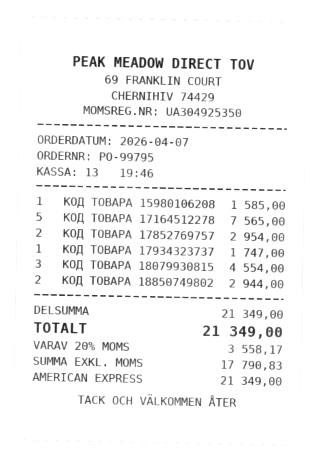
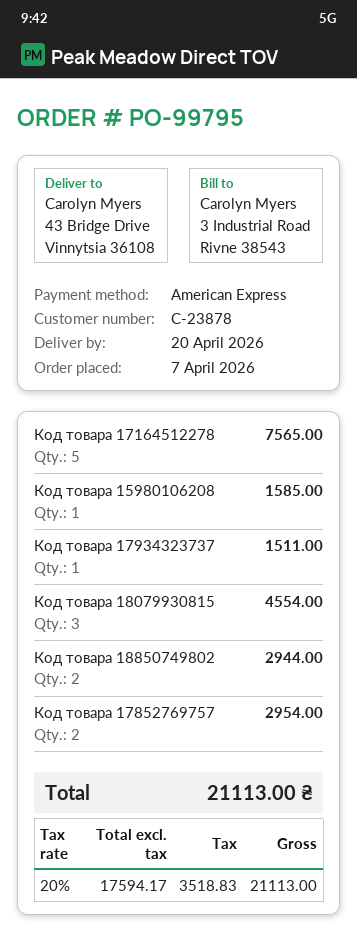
КОД ТОВАРА 17934323737: 1 for 1747.00 -> 1 for 1511.00
net: 17790.83 -> 17594.17
tax: 20% = 3558.17 -> 20% = 3518.83
total: 21349.00 -> 21113.00

